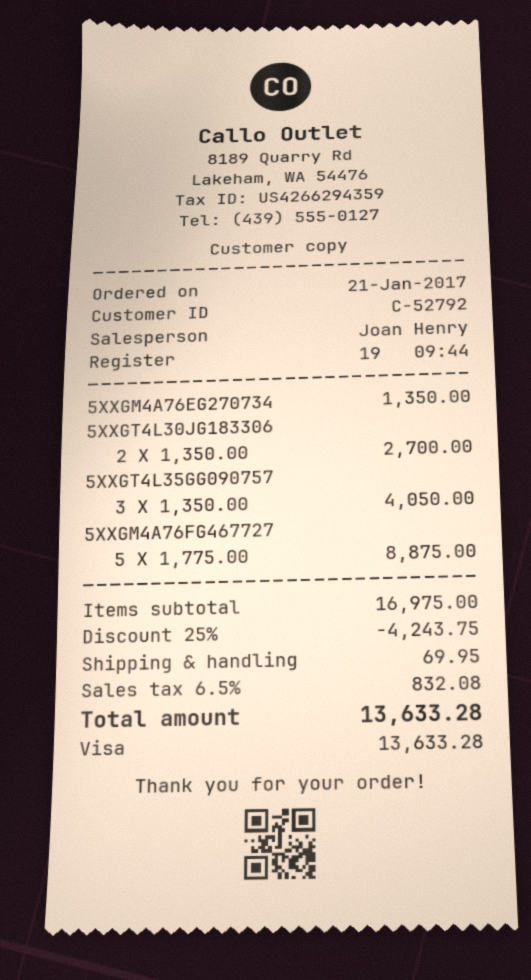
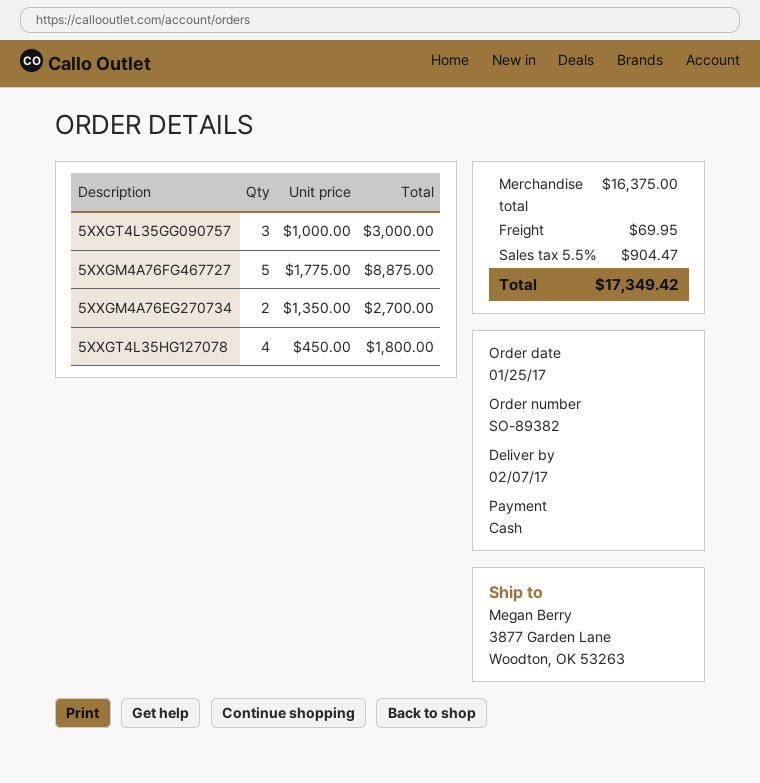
order date: 2017-01-21 -> 2017-01-25
payment method: Visa -> cash
5XXGM4A76EG270734: 1 x 1350.00 = 1350.00 -> 2 x 1350.00 = 2700.00
5XXGT4L30JG183306: 2 x 1350.00 = 2700.00 -> none
5XXGT4L35GG090757: 3 x 1350.00 = 4050.00 -> 3 x 1000.00 = 3000.00
5XXGT4L35HG127078: none -> 4 x 450.00 = 1800.00
subtotal: 16975.00 -> 16375.00
discount: 25% = 4243.75 -> none
tax: 6.5% = 832.08 -> 5.5% = 904.47
total: 13633.28 -> 17349.42

